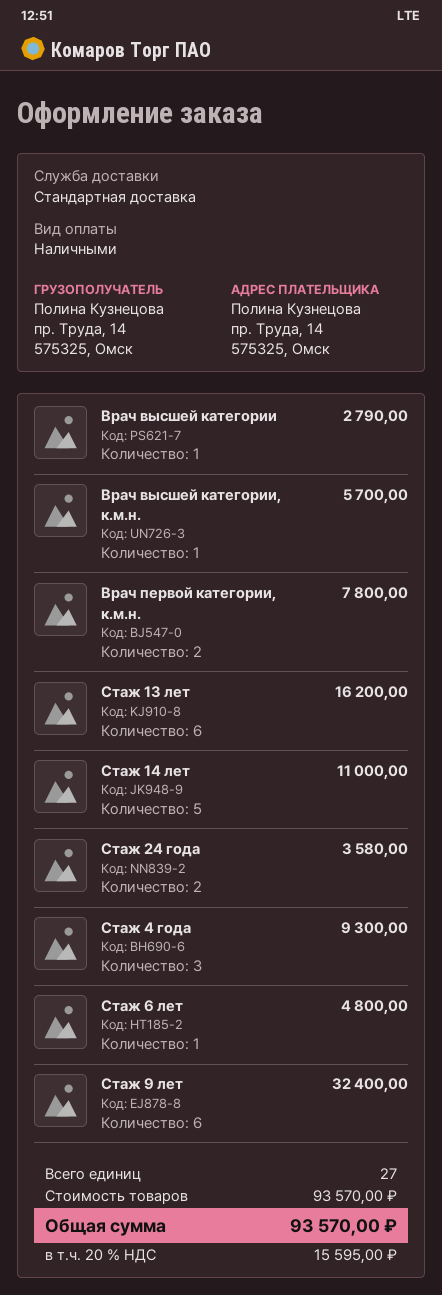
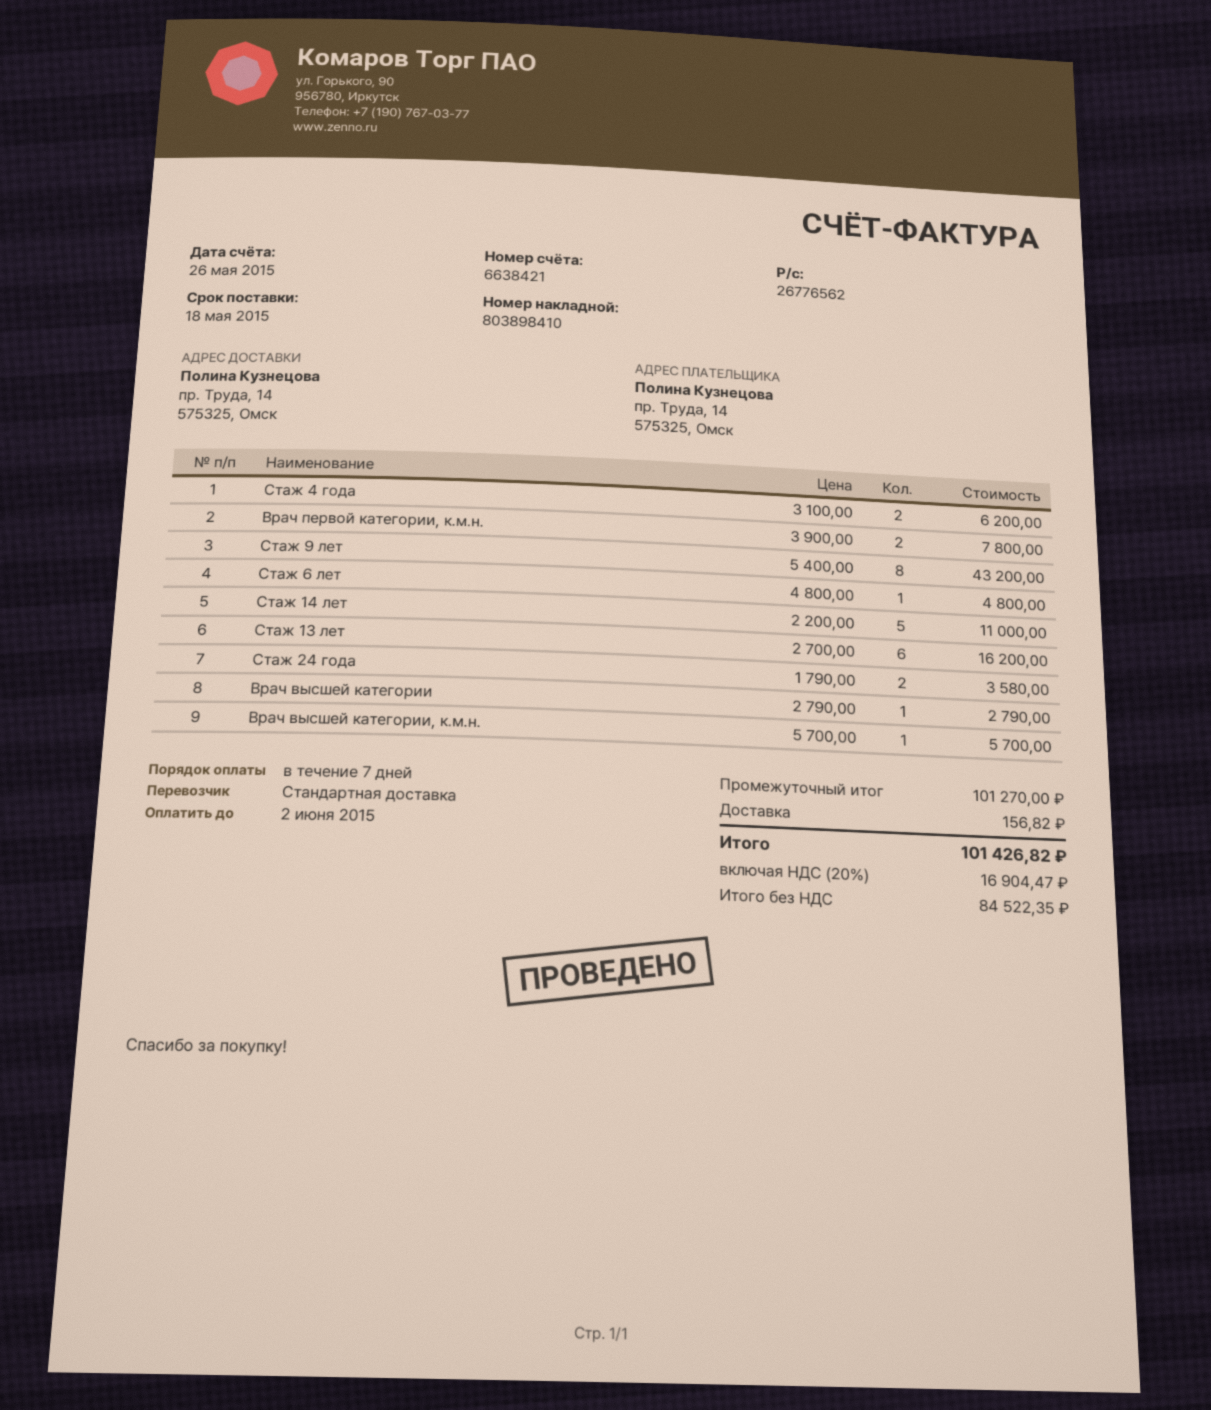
Стаж 4 года: 3 for 9300.00 -> 2 for 6200.00
Стаж 9 лет: 6 for 32400.00 -> 8 for 43200.00
subtotal: 93570.00 -> 101270.00
shipping: none -> 156.82
tax: 20% = 15595.00 -> 20% = 16904.47
total: 93570.00 -> 101426.82

